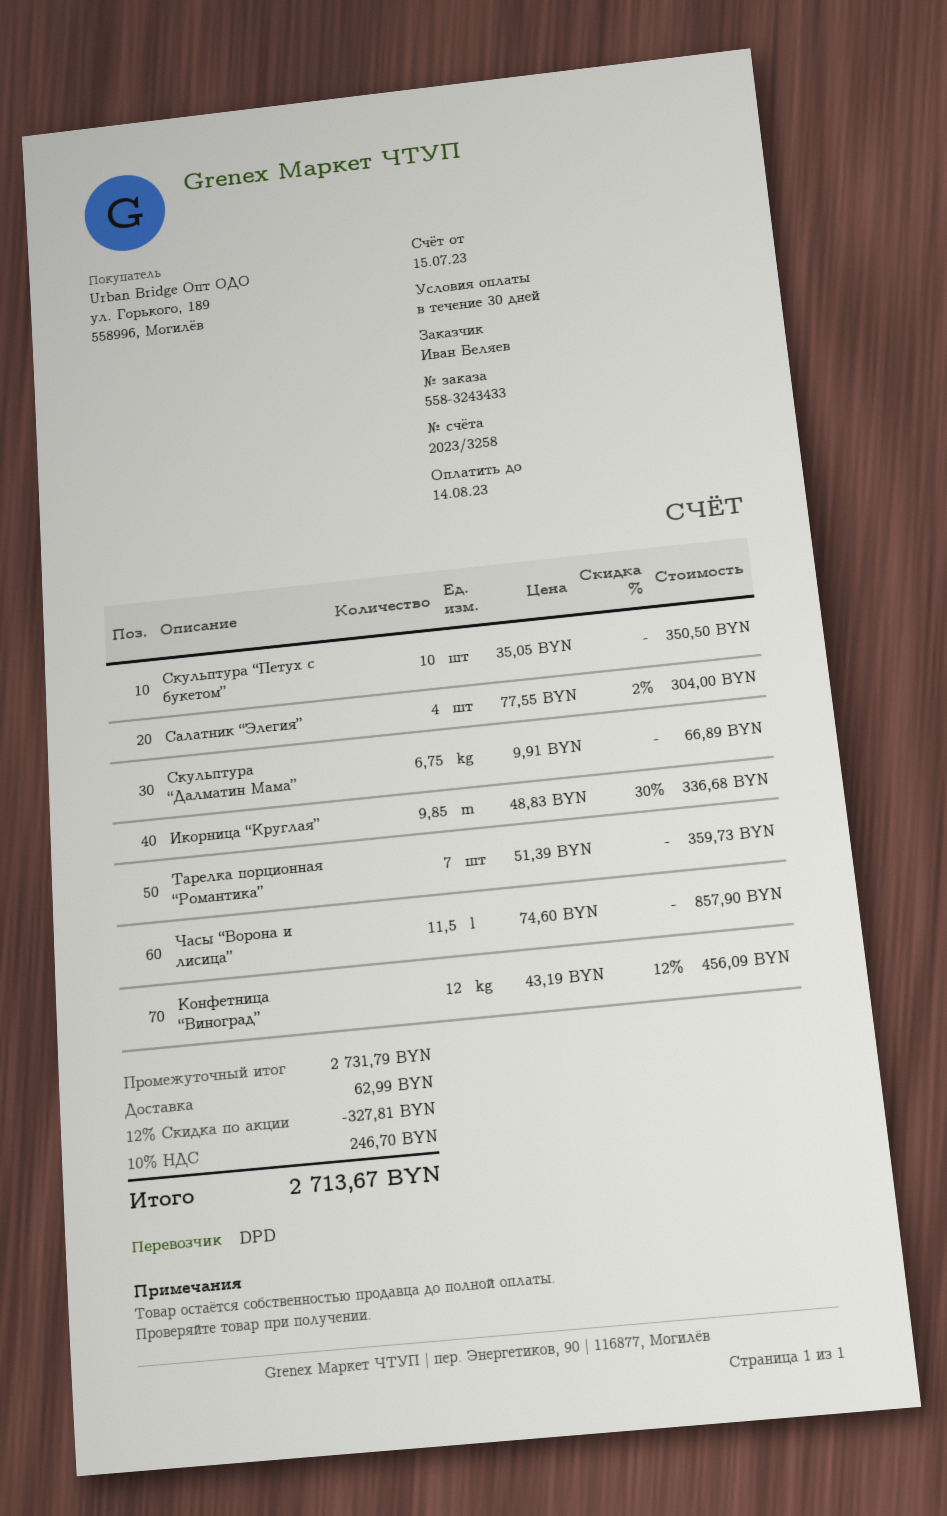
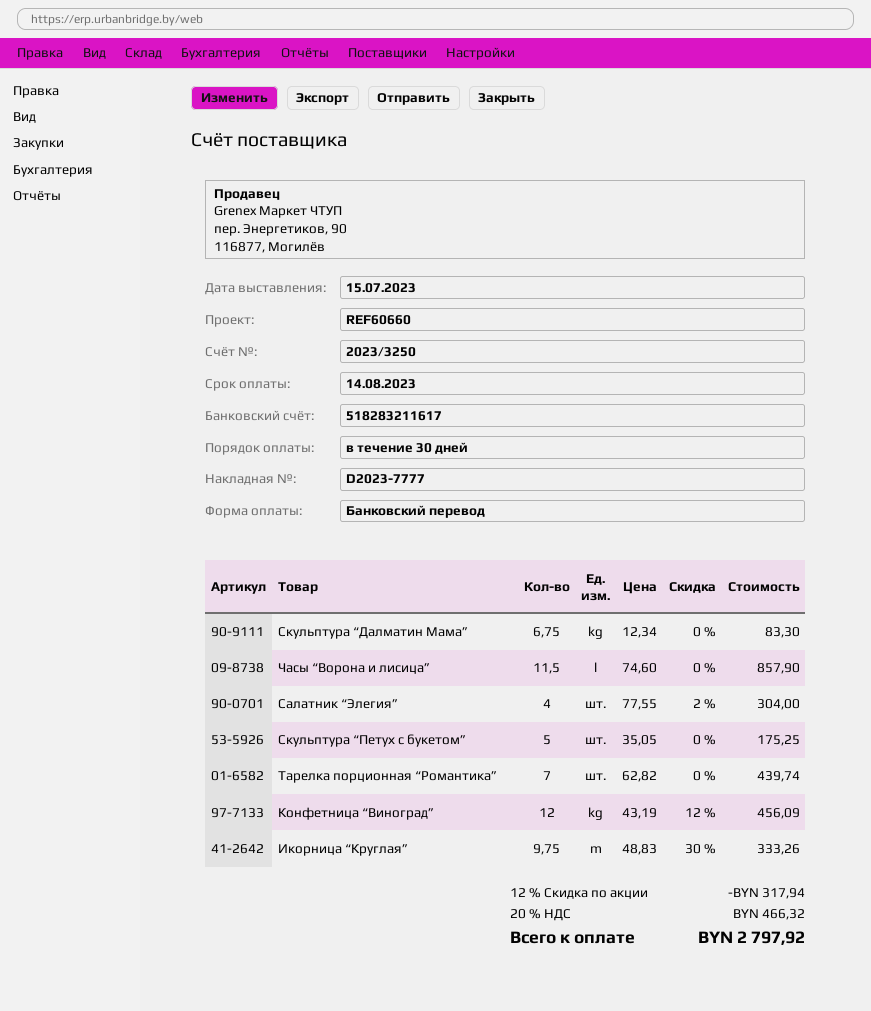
invoice number: 2023/3258 -> 2023/3250
Скульптура “Петух с букетом”: 10 x 35.05 = 350.50 -> 5 x 35.05 = 175.25
Скульптура “Далматин Мама”: 6.75 x 9.91 = 66.89 -> 6.75 x 12.34 = 83.30
Икорница “Круглая”: 9.85 x 48.83 - 30% = 336.68 -> 9.75 x 48.83 - 30% = 333.26
Тарелка порционная “Романтика”: 7 x 51.39 = 359.73 -> 7 x 62.82 = 439.74
discount: 12% = 327.81 -> 12% = 317.94
shipping: 62.99 -> none
tax: 10% = 246.70 -> 20% = 466.32
total: 2713.67 -> 2797.92

